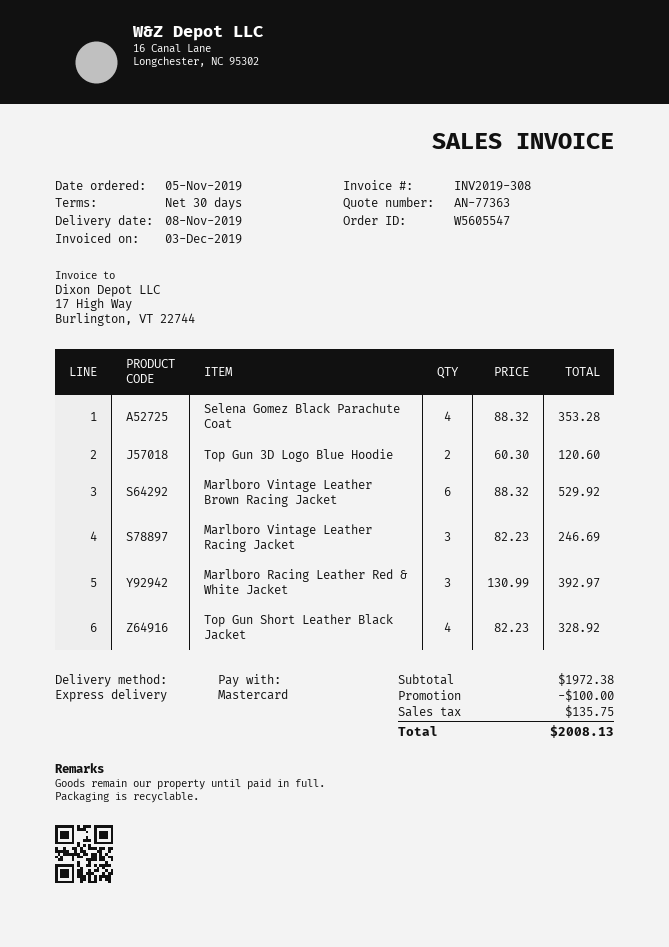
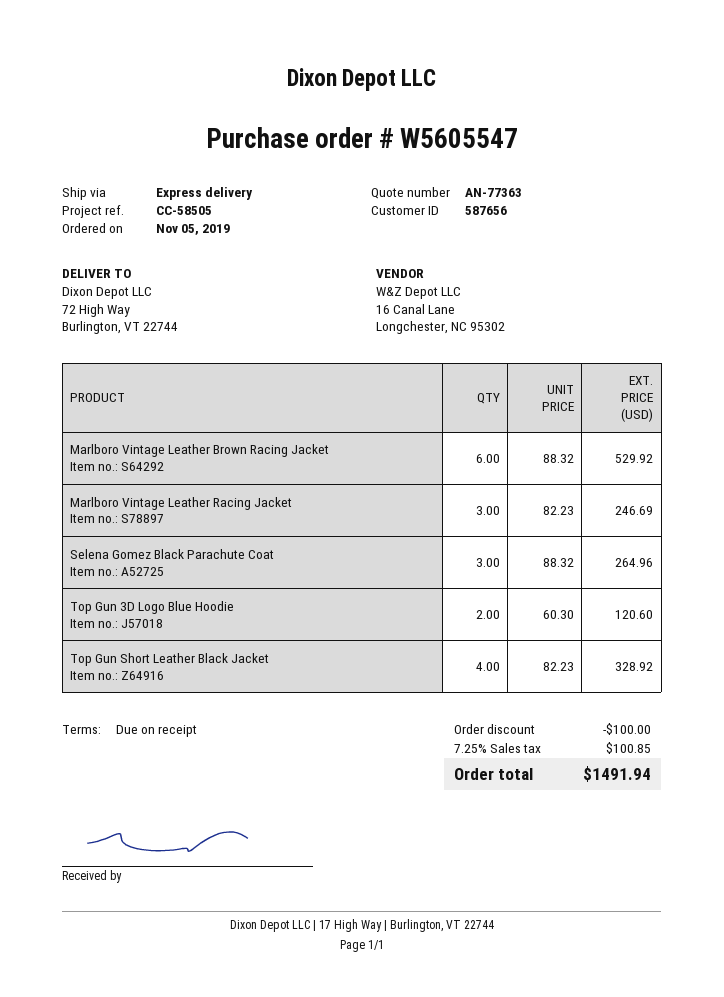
payment terms: 30 days -> on receipt
Selena Gomez Black Parachute Coat: 4 x 88.32 = 353.28 -> 3 x 88.32 = 264.96
Marlboro Racing Leather Red & White Jacket: 3 x 130.99 = 392.97 -> none
tax: 135.75 -> 100.85
total: 2008.13 -> 1491.94

